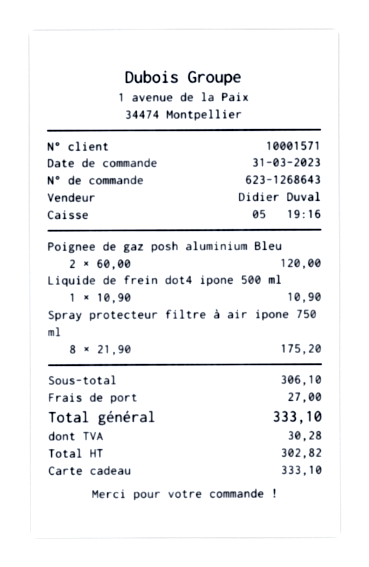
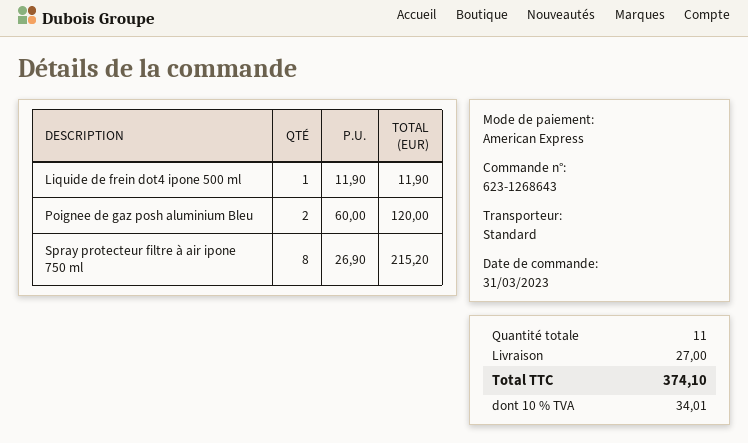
payment method: gift card -> American Express
Liquide de frein dot4 ipone 500 ml: 1 x 10.90 = 10.90 -> 1 x 11.90 = 11.90
Spray protecteur filtre à air ipone 750 ml: 8 x 21.90 = 175.20 -> 8 x 26.90 = 215.20
tax: 30.28 -> 34.01
total: 333.10 -> 374.10

